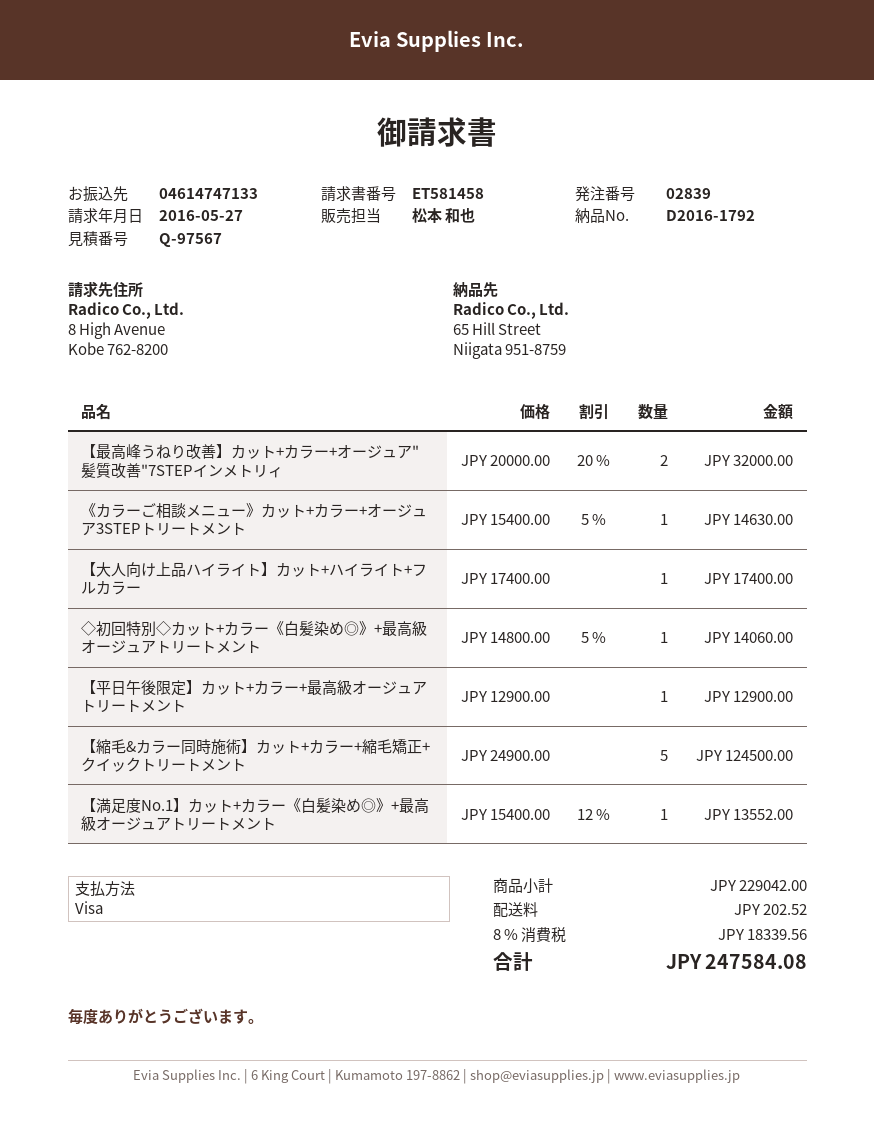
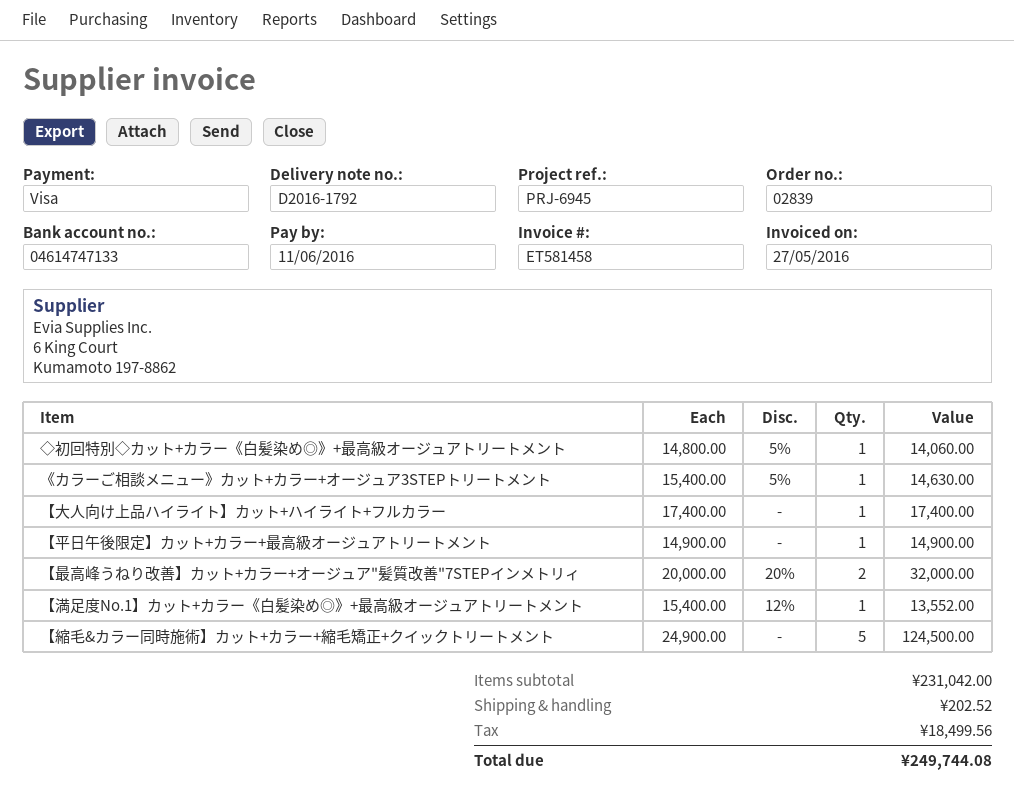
【平日午後限定】カット+カラー+最高級オージュアトリートメント: 1 x 12900.00 = 12900.00 -> 1 x 14900.00 = 14900.00
subtotal: 229042.00 -> 231042.00
tax: 18339.56 -> 18499.56
total: 247584.08 -> 249744.08

